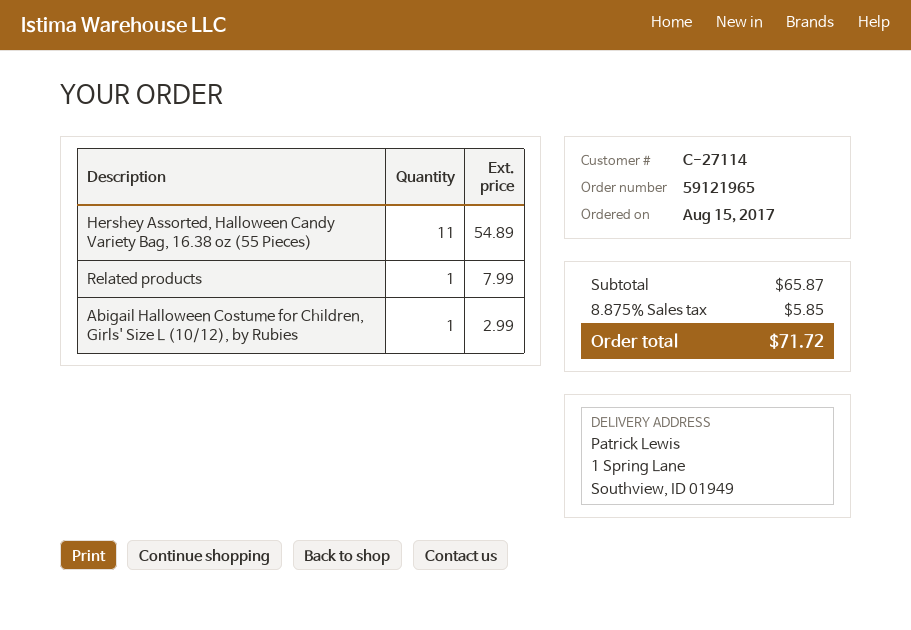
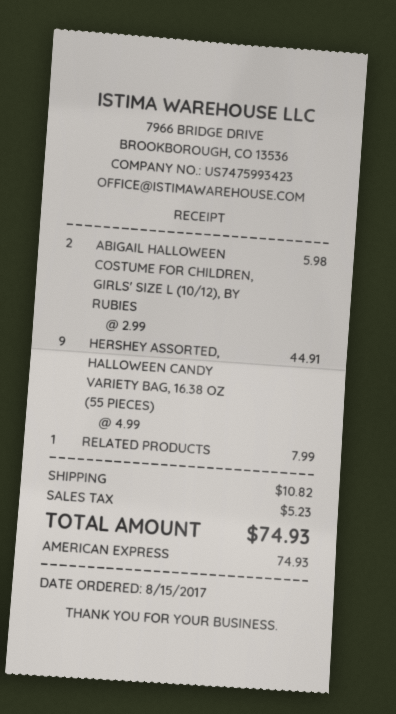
Hershey Assorted, Halloween Candy Variety Bag, 16.38 oz (55 Pieces): 11 for 54.89 -> 9 for 44.91
Abigail Halloween Costume for Children, Girls' Size L (10/12), by Rubies: 1 for 2.99 -> 2 for 5.98
shipping: none -> 10.82
tax: 5.85 -> 5.23
total: 71.72 -> 74.93

